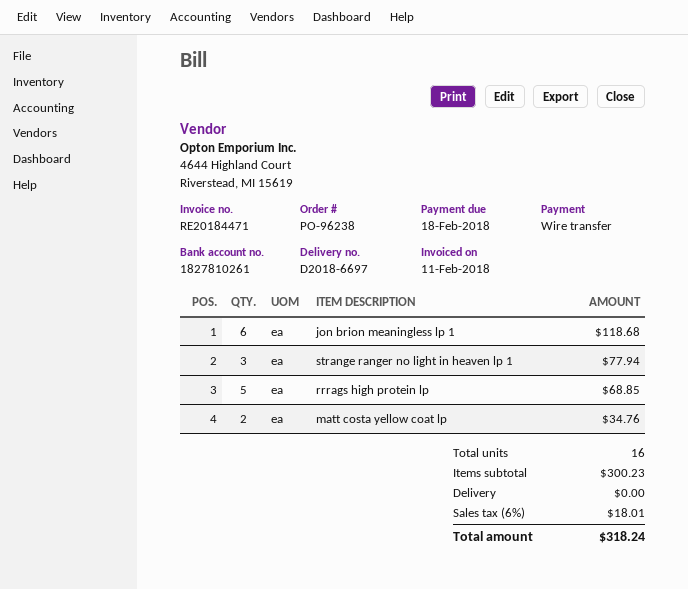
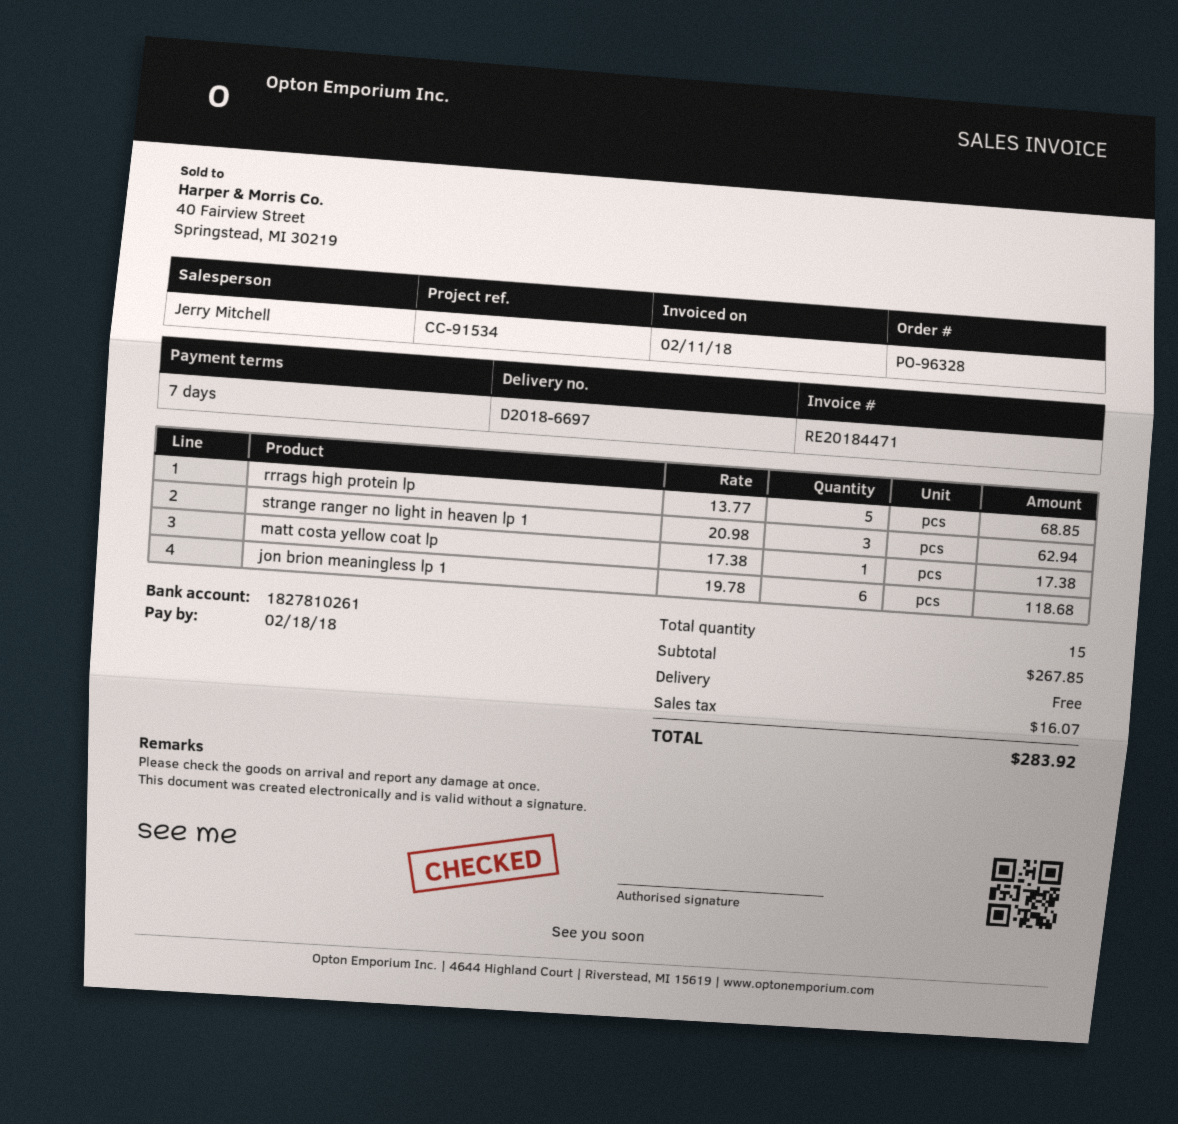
order number: PO-96238 -> PO-96328
strange ranger no light in heaven lp 1: 3 for 77.94 -> 3 for 62.94
matt costa yellow coat lp: 2 for 34.76 -> 1 for 17.38
total quantity: 16 -> 15
subtotal: 300.23 -> 267.85
tax: 18.01 -> 16.07
total: 318.24 -> 283.92

